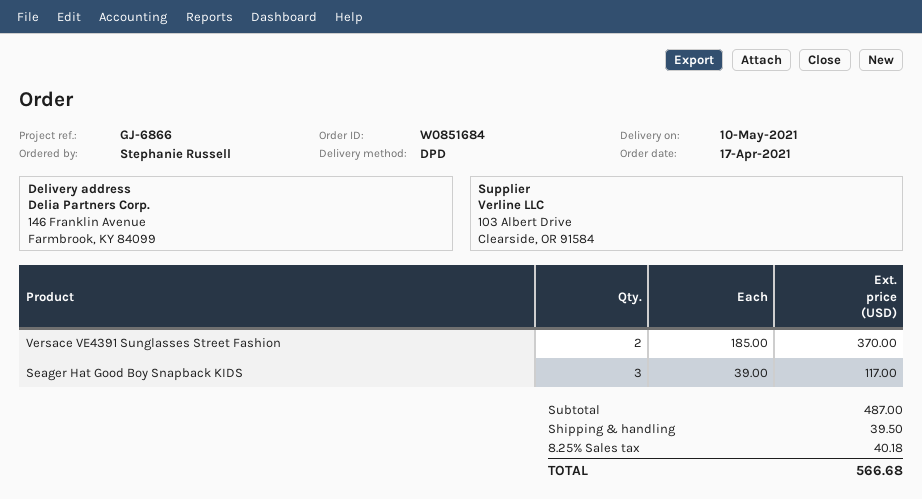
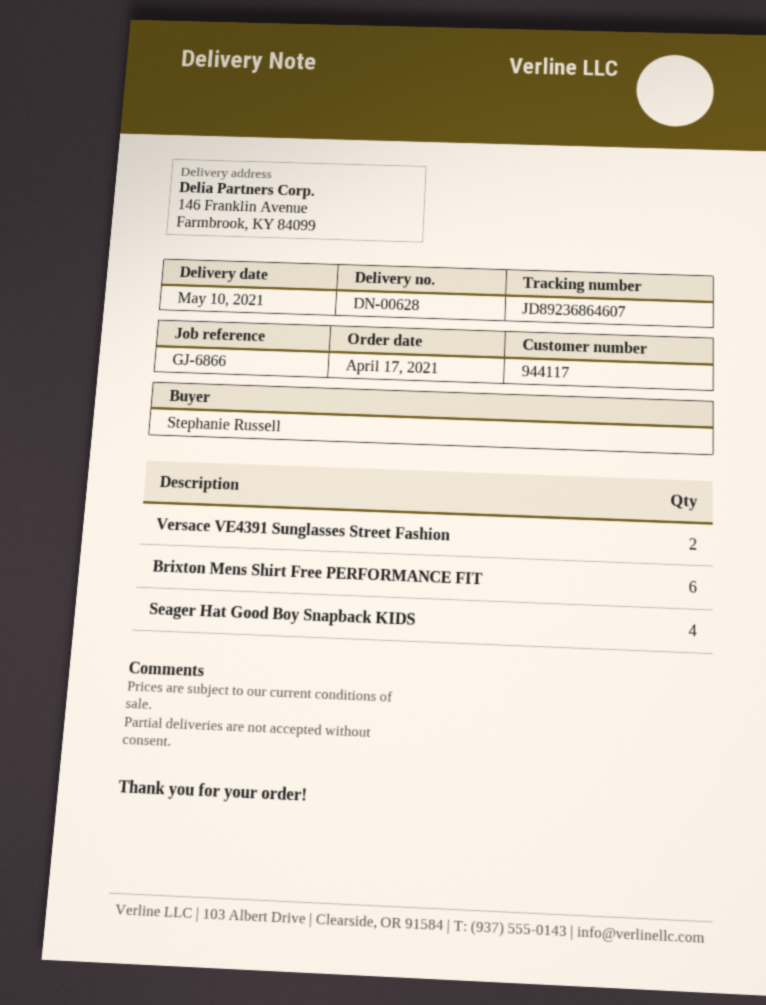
Seager Hat Good Boy Snapback KIDS: 3 -> 4
Brixton Mens Shirt Free PERFORMANCE FIT: none -> 6

